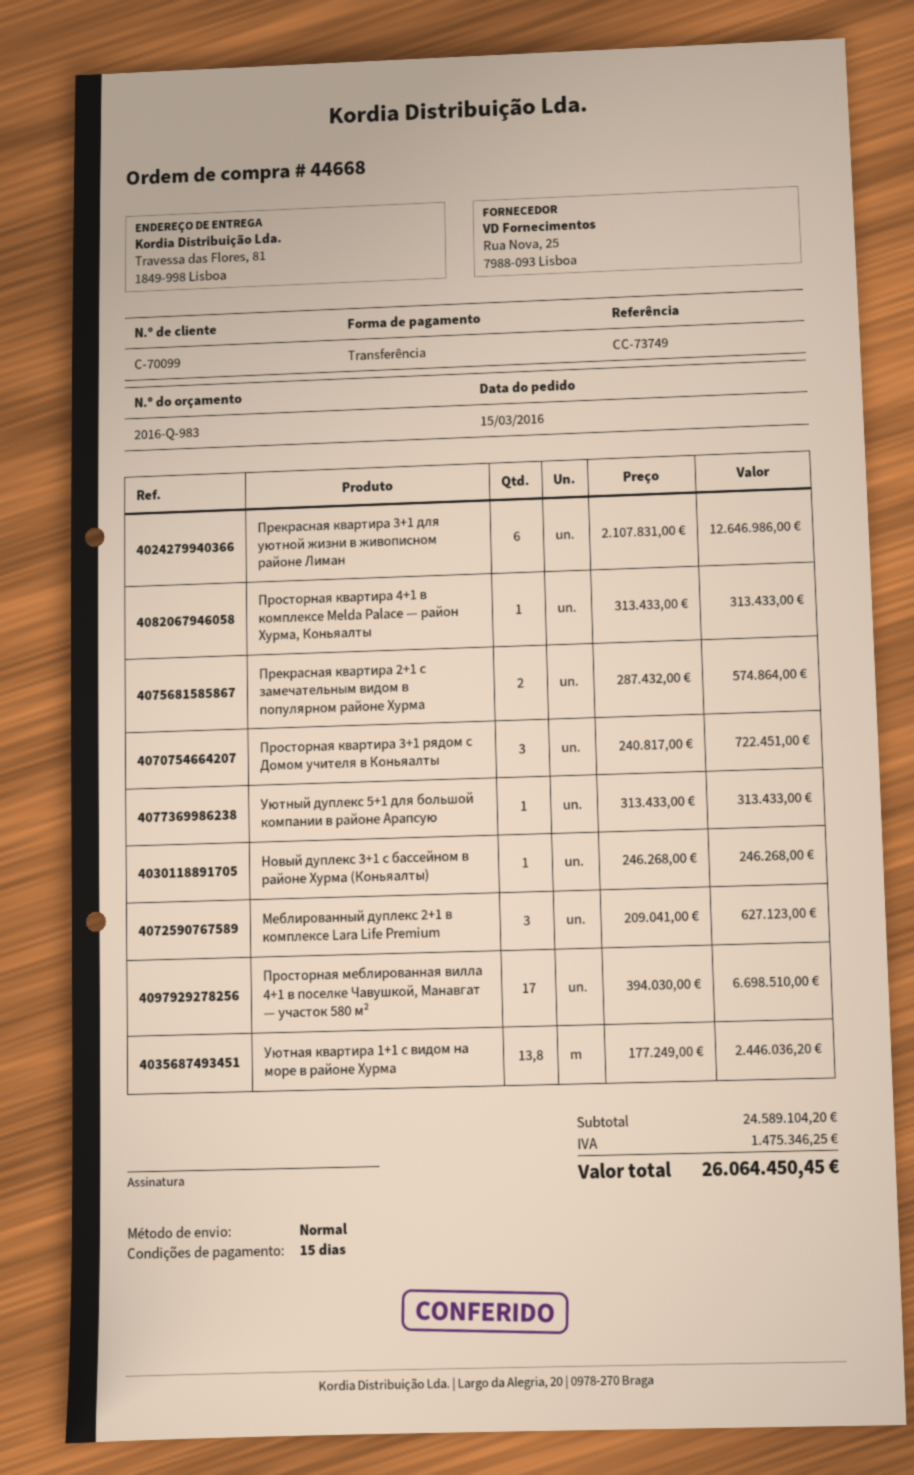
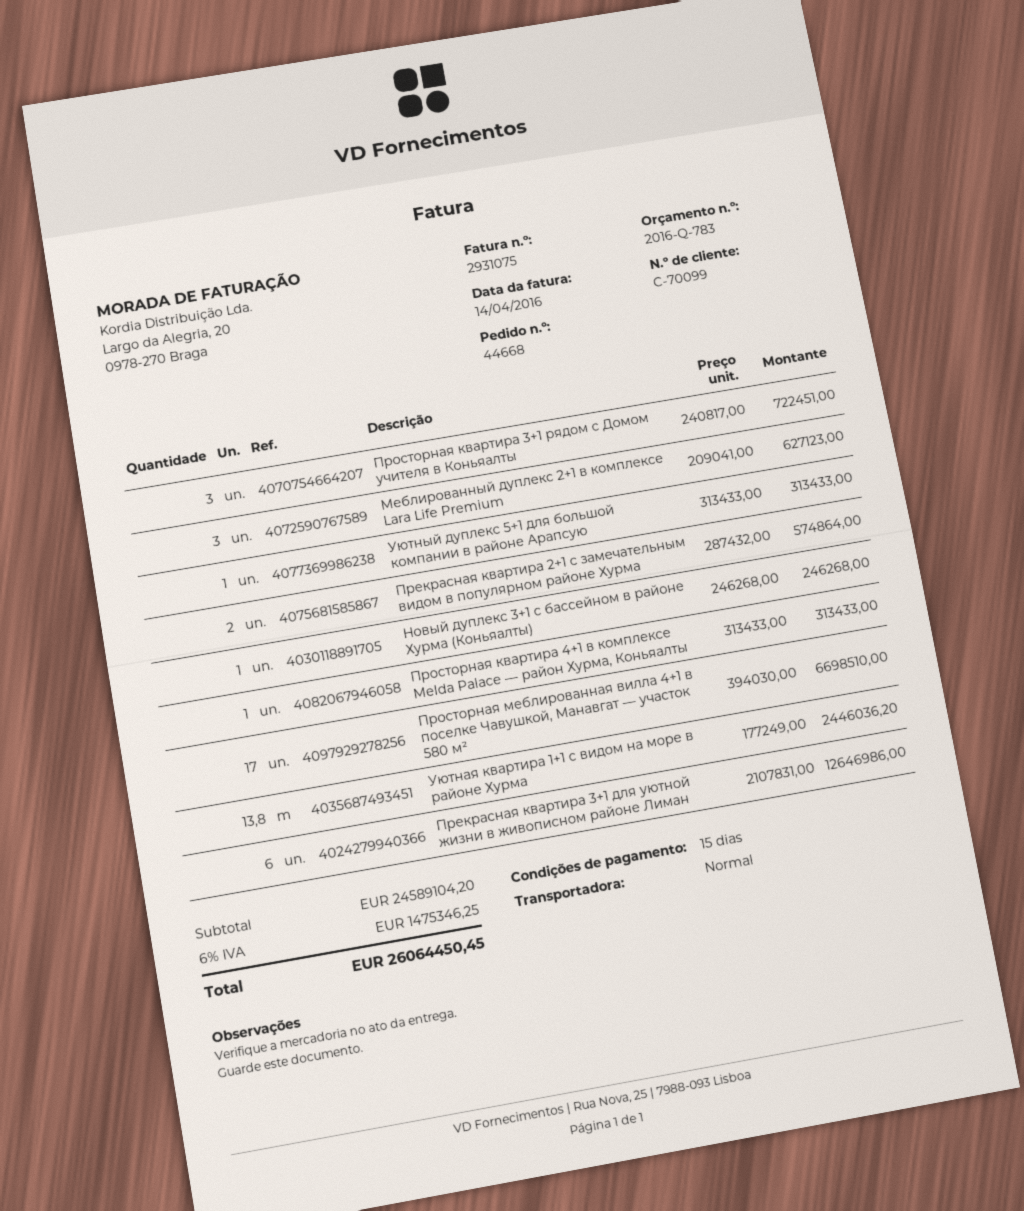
quote number: 2016-Q-983 -> 2016-Q-783

